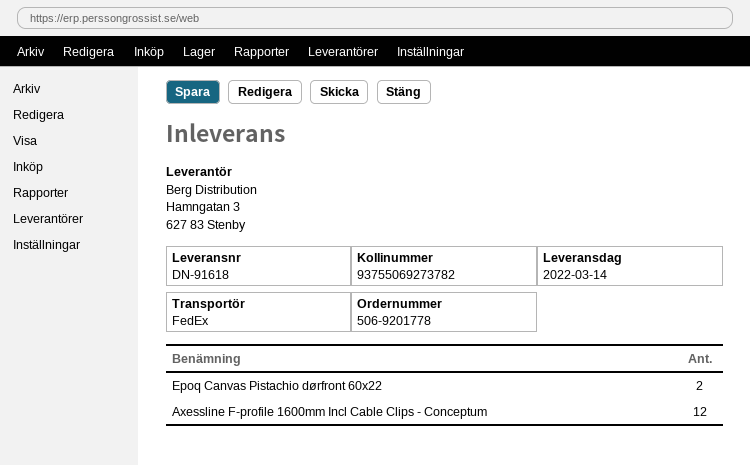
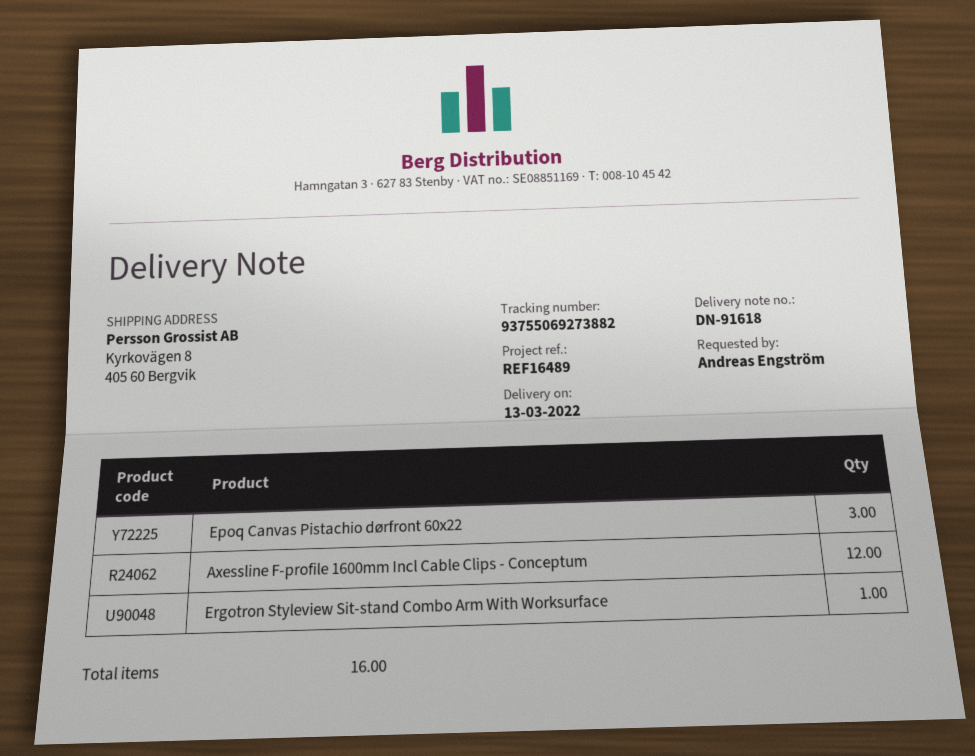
delivery date: 2022-03-14 -> 2022-03-13
tracking number: 93755069273782 -> 93755069273882
Epoq Canvas Pistachio dørfront 60x22: 2 -> 3
Ergotron Styleview Sit-stand Combo Arm With Worksurface: none -> 1

